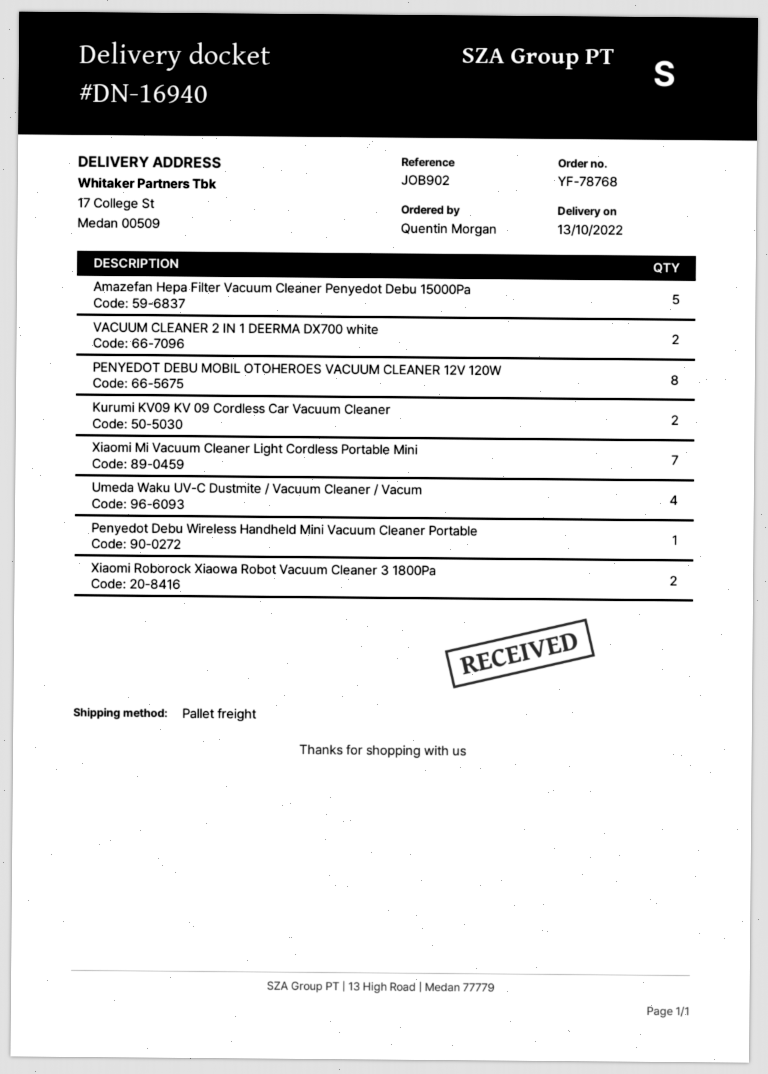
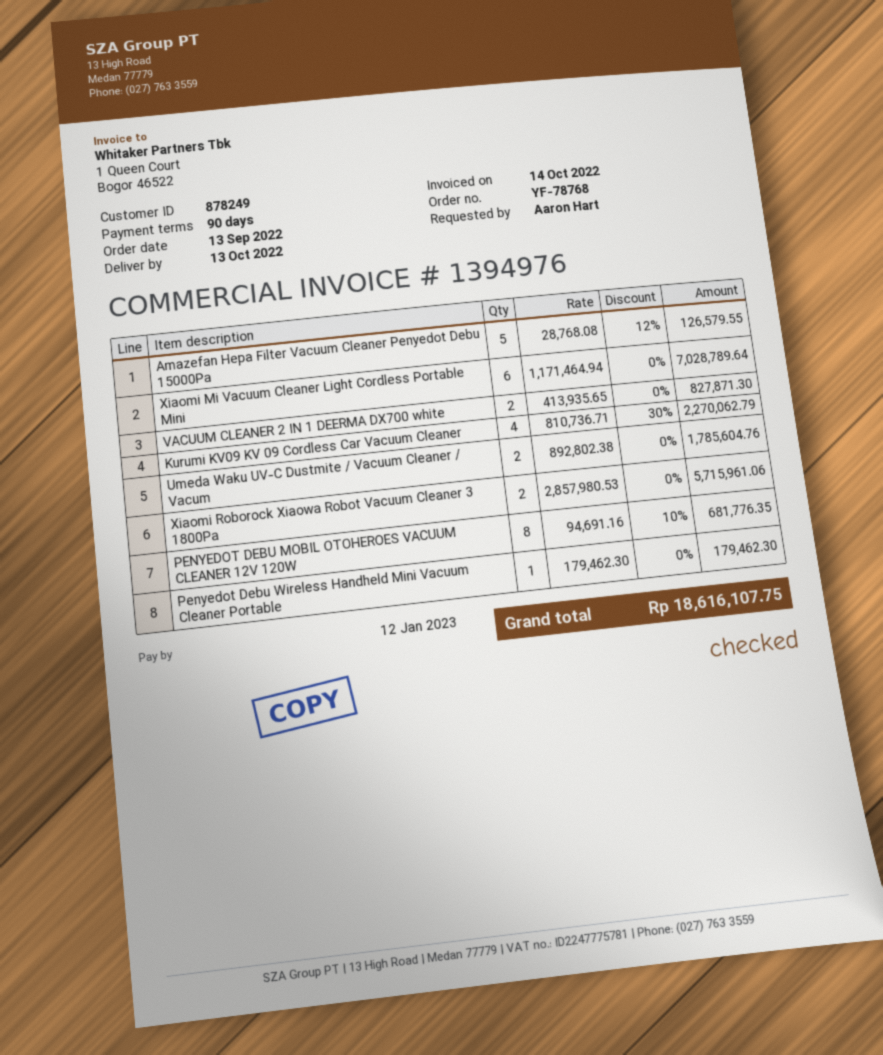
ordered by: Quentin Morgan -> Aaron Hart
Kurumi KV09 KV 09 Cordless Car Vacuum Cleaner: 2 -> 4
Xiaomi Mi Vacuum Cleaner Light Cordless Portable Mini: 7 -> 6
Umeda Waku UV-C Dustmite / Vacuum Cleaner / Vacum: 4 -> 2

